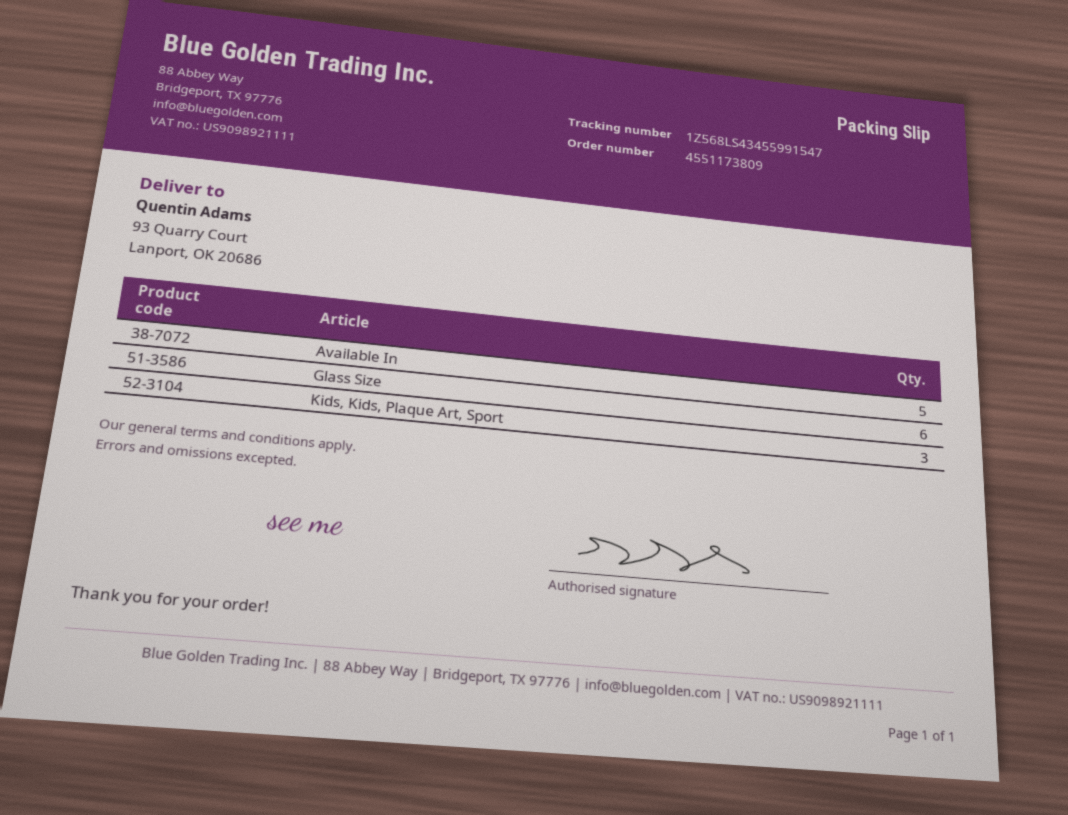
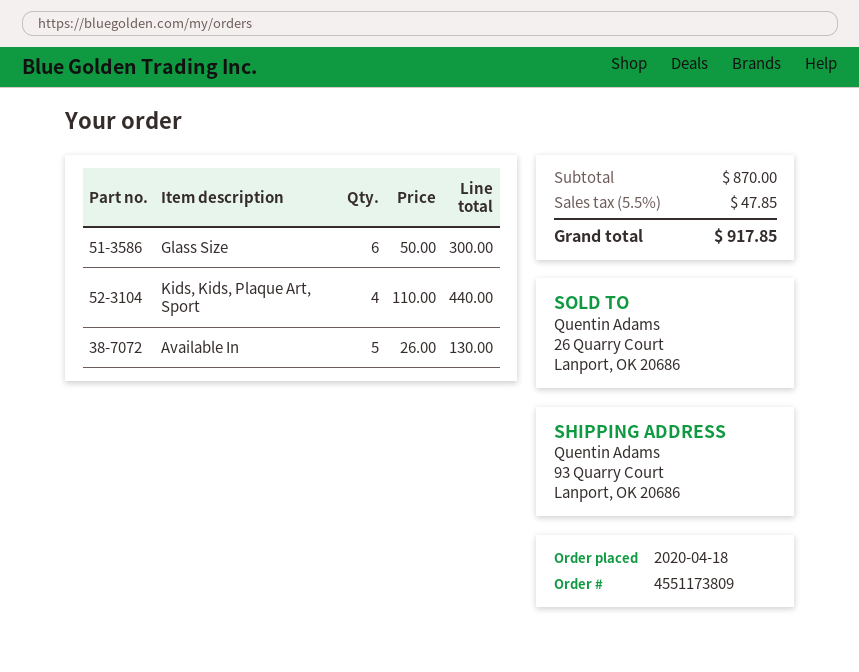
Kids, Kids, Plaque Art, Sport: 3 -> 4

